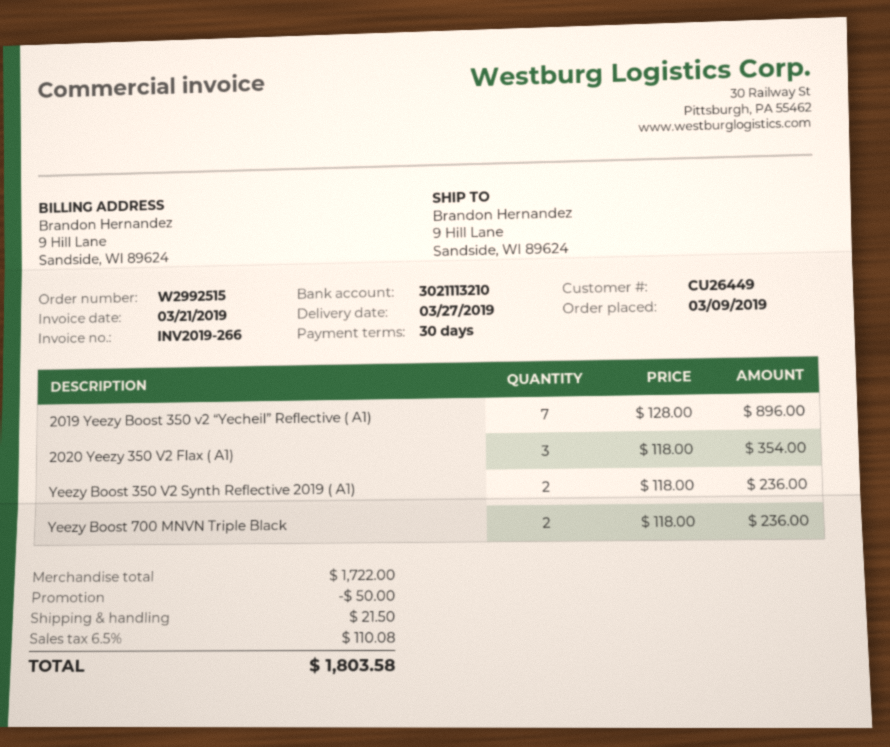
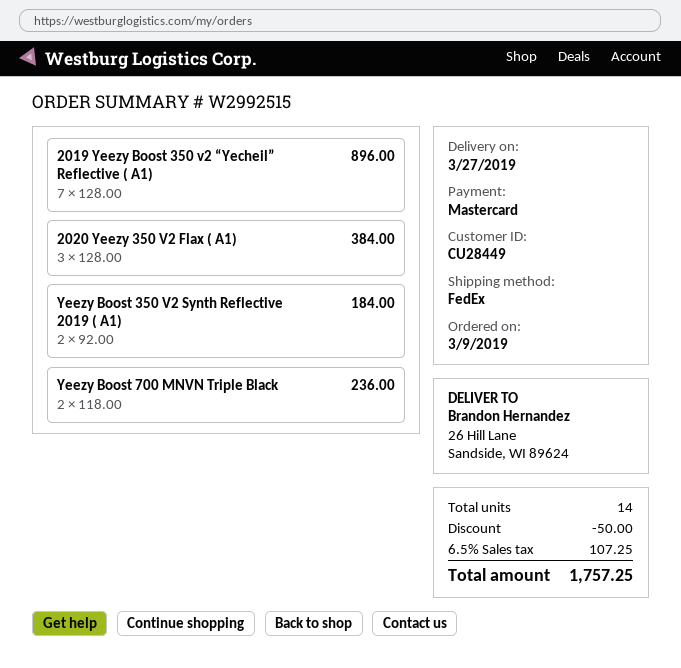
customer number: CU26449 -> CU28449
ship to: 9 Hill Lane, Sandside, WI 89624 -> 26 Hill Lane, Sandside, WI 89624
2020 Yeezy 350 V2 Flax ( A1): 3 x 118.00 = 354.00 -> 3 x 128.00 = 384.00
Yeezy Boost 350 V2 Synth Reflective 2019 ( A1): 2 x 118.00 = 236.00 -> 2 x 92.00 = 184.00
shipping: 21.50 -> none
tax: 6.5% = 110.08 -> 6.5% = 107.25
total: 1803.58 -> 1757.25

